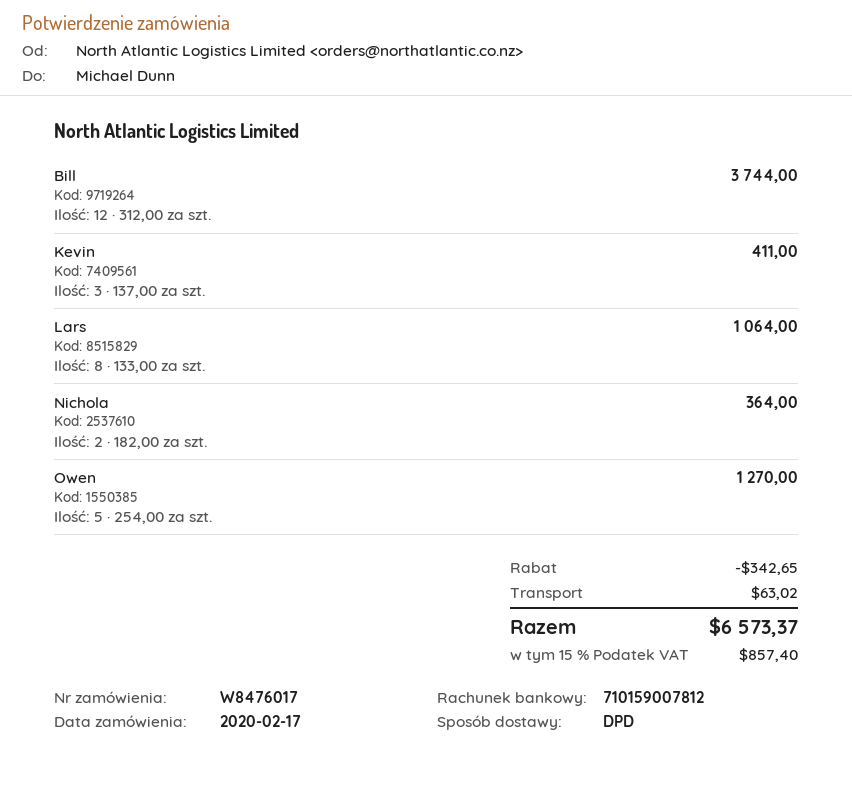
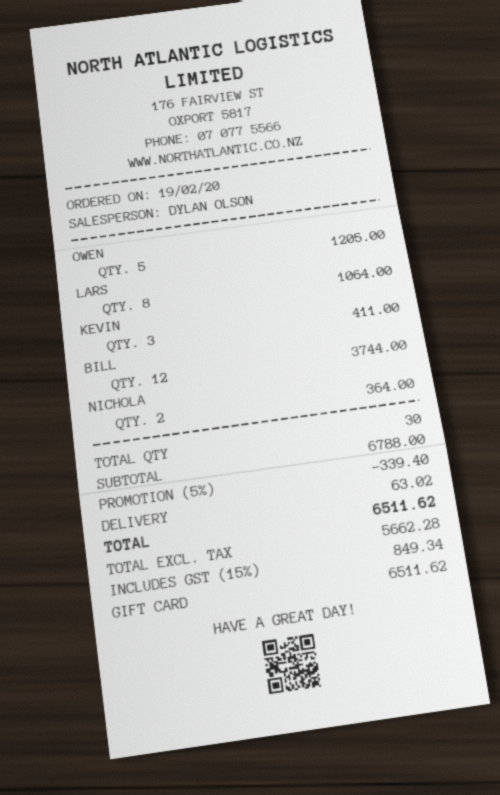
order date: 2020-02-17 -> 2020-02-19
Owen: 5 for 1270.00 -> 5 for 1205.00
discount: 342.65 -> 339.40
tax: 15% = 857.40 -> 15% = 849.34
total: 6573.37 -> 6511.62

